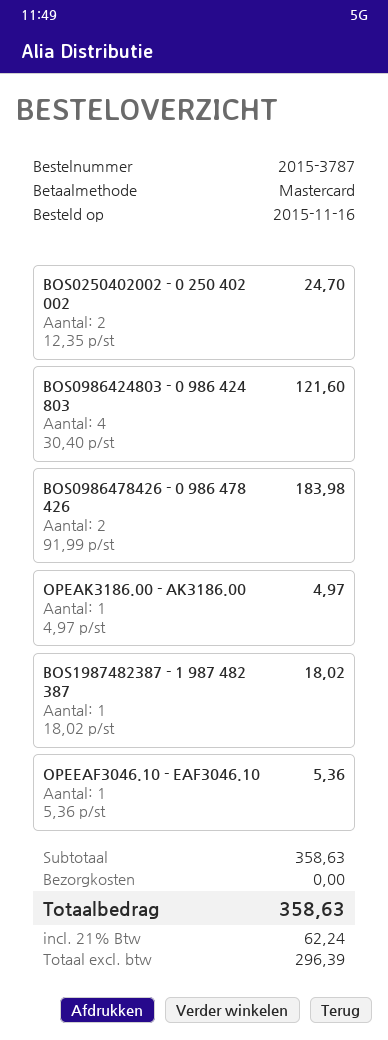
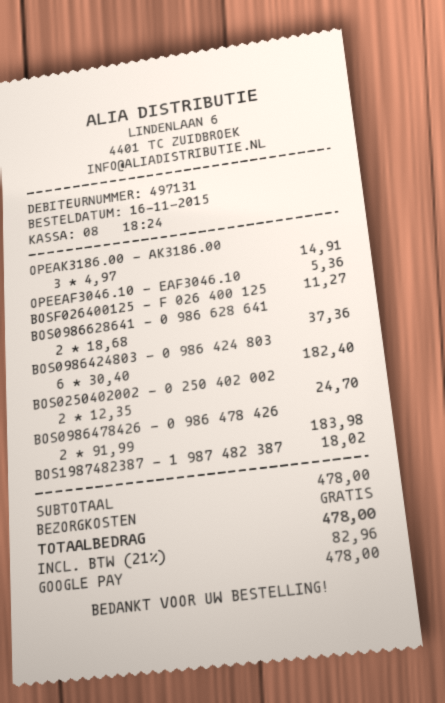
payment method: Mastercard -> Google Pay
BOS0986424803 - 0 986 424 803: 4 x 30.40 = 121.60 -> 6 x 30.40 = 182.40
OPEAK3186.00 - AK3186.00: 1 x 4.97 = 4.97 -> 3 x 4.97 = 14.91
BOSF026400125 - F 026 400 125: none -> 1 x 11.27 = 11.27
BOS0986628641 - 0 986 628 641: none -> 2 x 18.68 = 37.36
subtotal: 358.63 -> 478.00
tax: 21% = 62.24 -> 21% = 82.96
total: 358.63 -> 478.00

